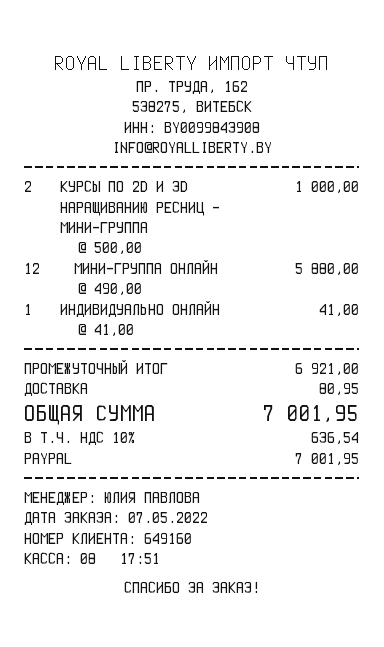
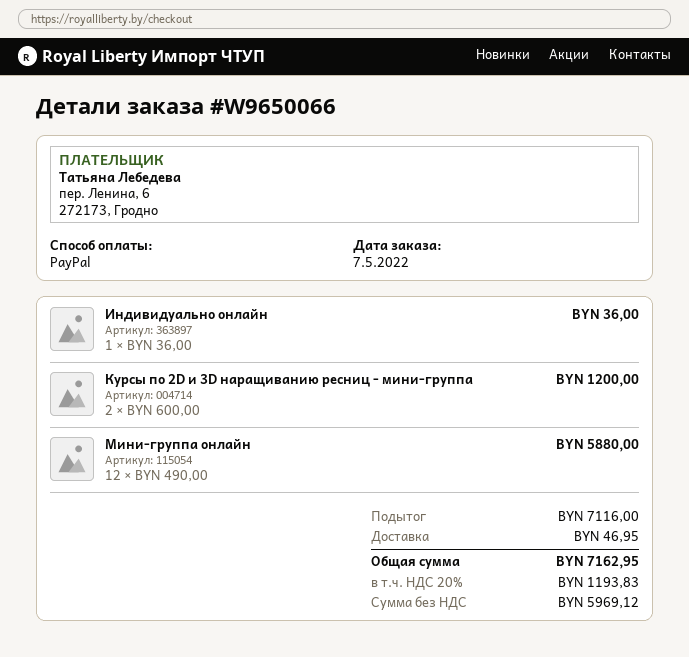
КУРСЫ ПО 2D И 3D НАРАЩИВАНИЮ РЕСНИЦ - МИНИ-ГРУППА: 2 x 500.00 = 1000.00 -> 2 x 600.00 = 1200.00
ИНДИВИДУАЛЬНО ОНЛАЙН: 1 x 41.00 = 41.00 -> 1 x 36.00 = 36.00
subtotal: 6921.00 -> 7116.00
shipping: 80.95 -> 46.95
tax: 10% = 636.54 -> 20% = 1193.83
total: 7001.95 -> 7162.95

